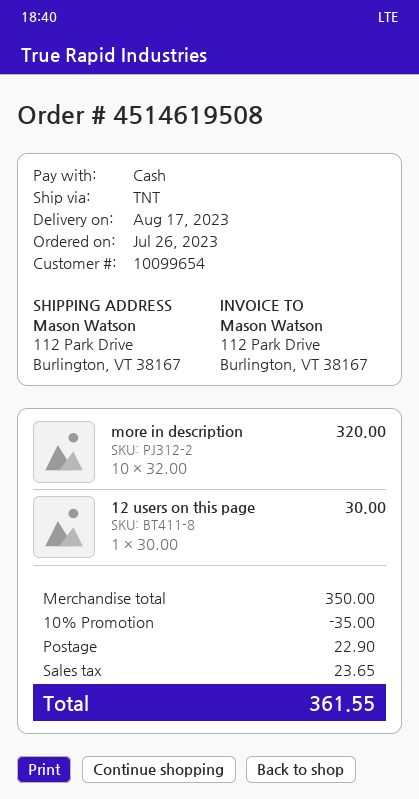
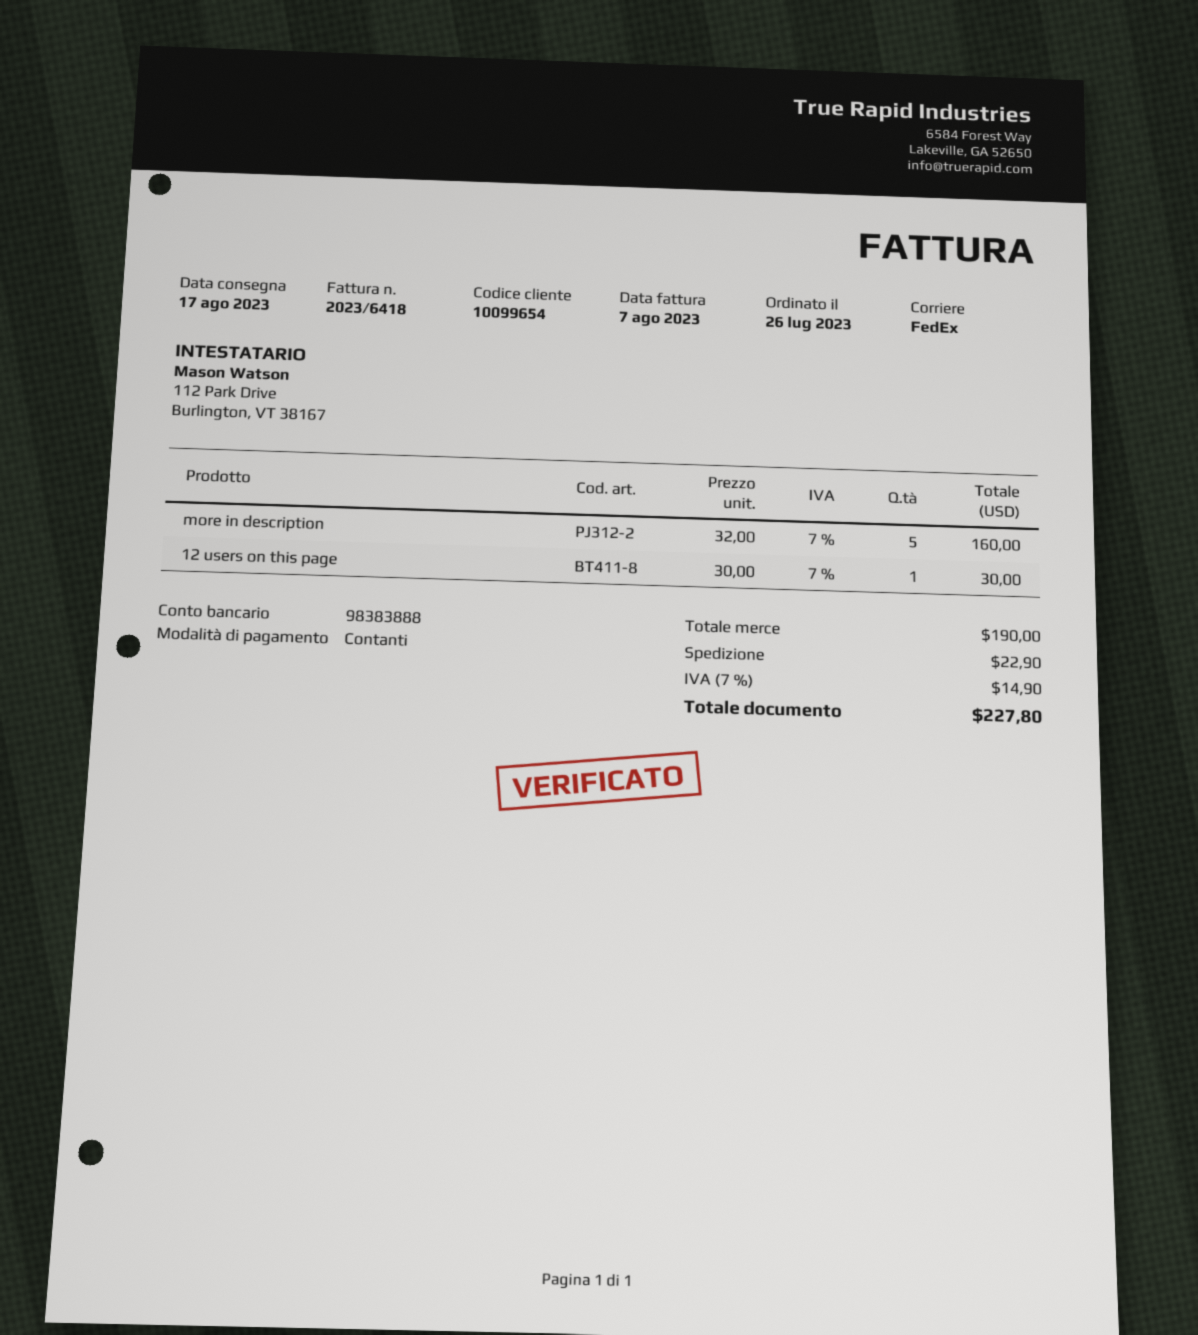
shipping method: TNT -> FedEx
more in description: 10 x 32.00 = 320.00 -> 5 x 32.00 = 160.00
subtotal: 350.00 -> 190.00
discount: 10% = 35.00 -> none
tax: 23.65 -> 14.90
total: 361.55 -> 227.80

